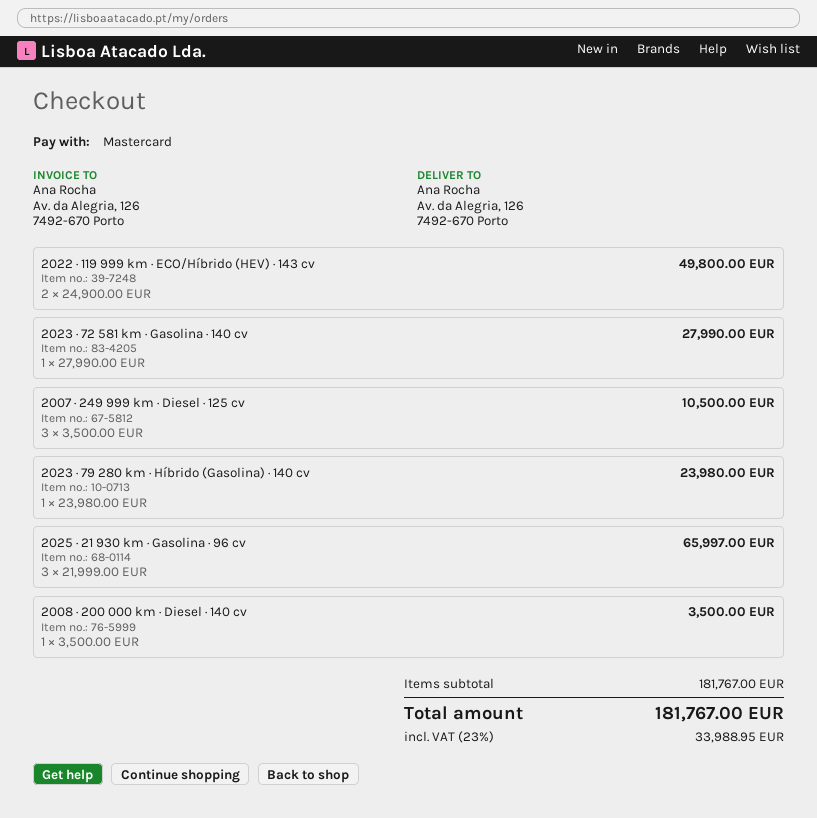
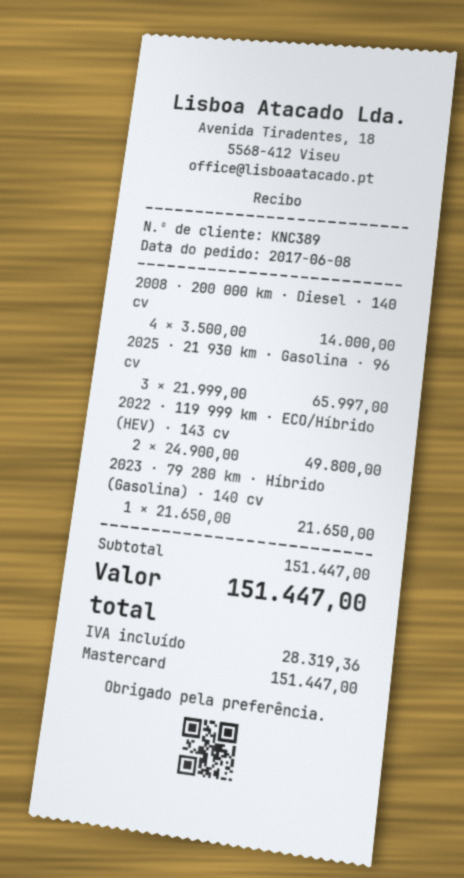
2023 · 72 581 km · Gasolina · 140 cv: 1 x 27990.00 = 27990.00 -> none
2007 · 249 999 km · Diesel · 125 cv: 3 x 3500.00 = 10500.00 -> none
2023 · 79 280 km · Híbrido (Gasolina) · 140 cv: 1 x 23980.00 = 23980.00 -> 1 x 21650.00 = 21650.00
2008 · 200 000 km · Diesel · 140 cv: 1 x 3500.00 = 3500.00 -> 4 x 3500.00 = 14000.00
subtotal: 181767.00 -> 151447.00
tax: 33988.95 -> 28319.36
total: 181767.00 -> 151447.00

